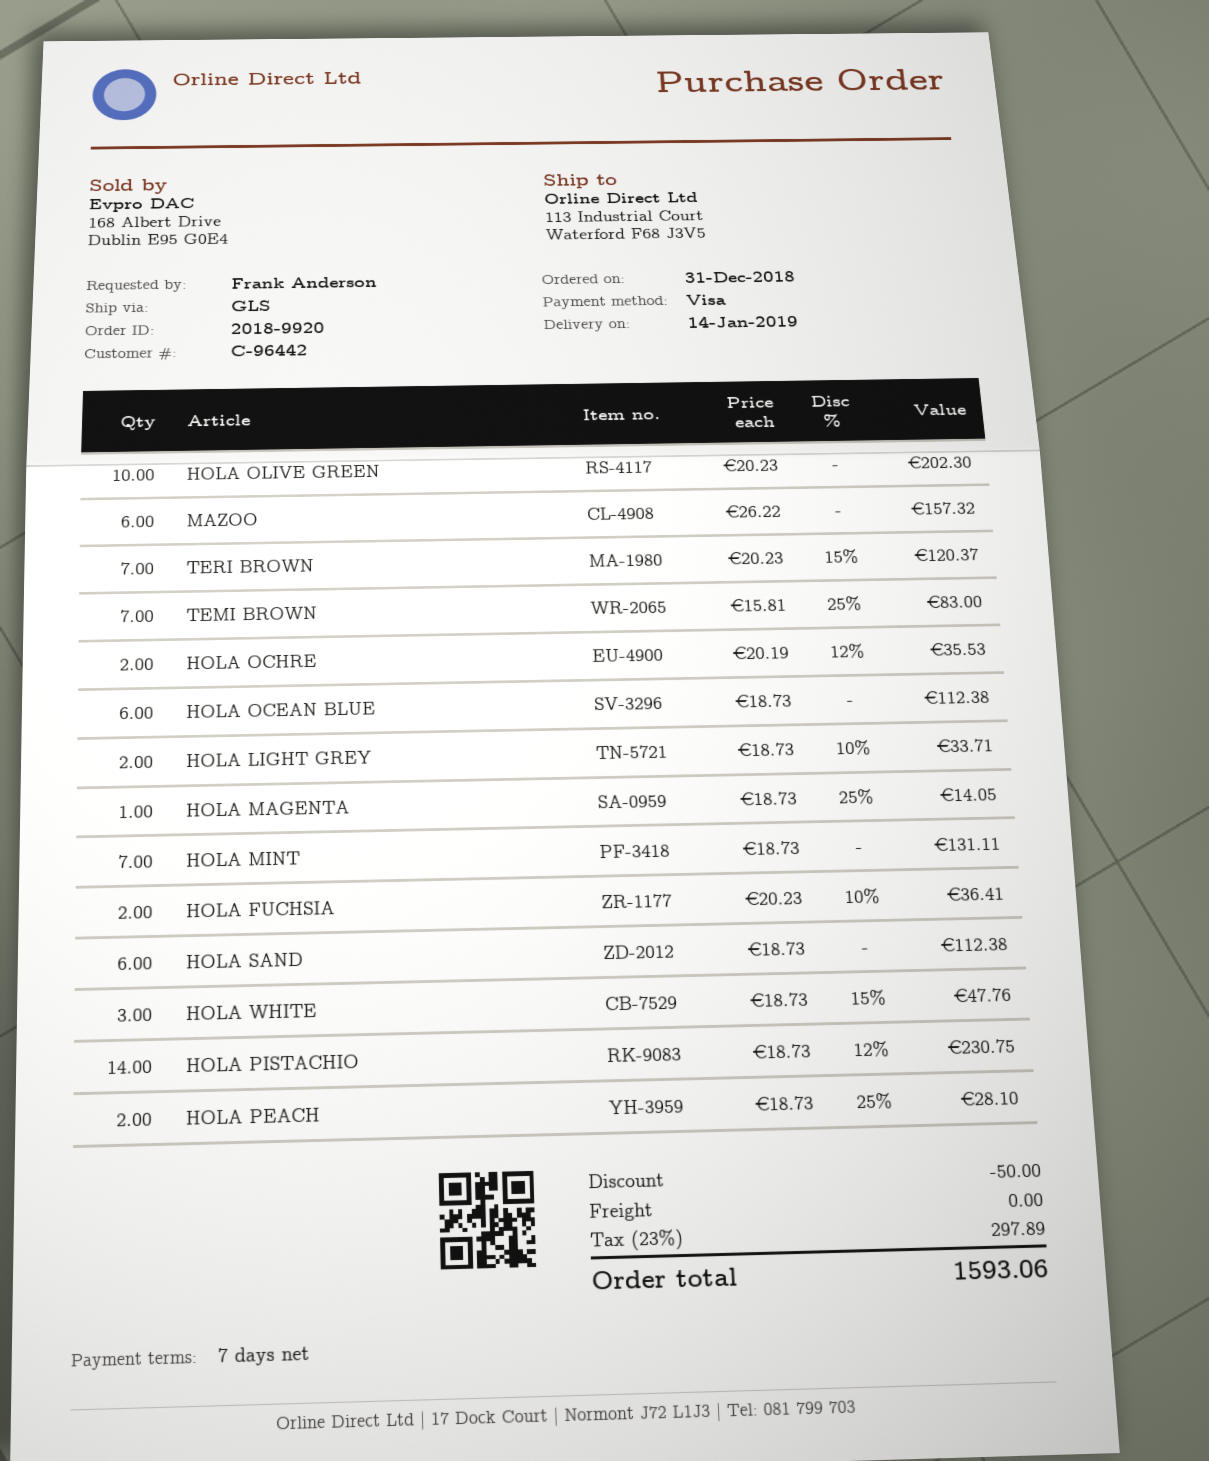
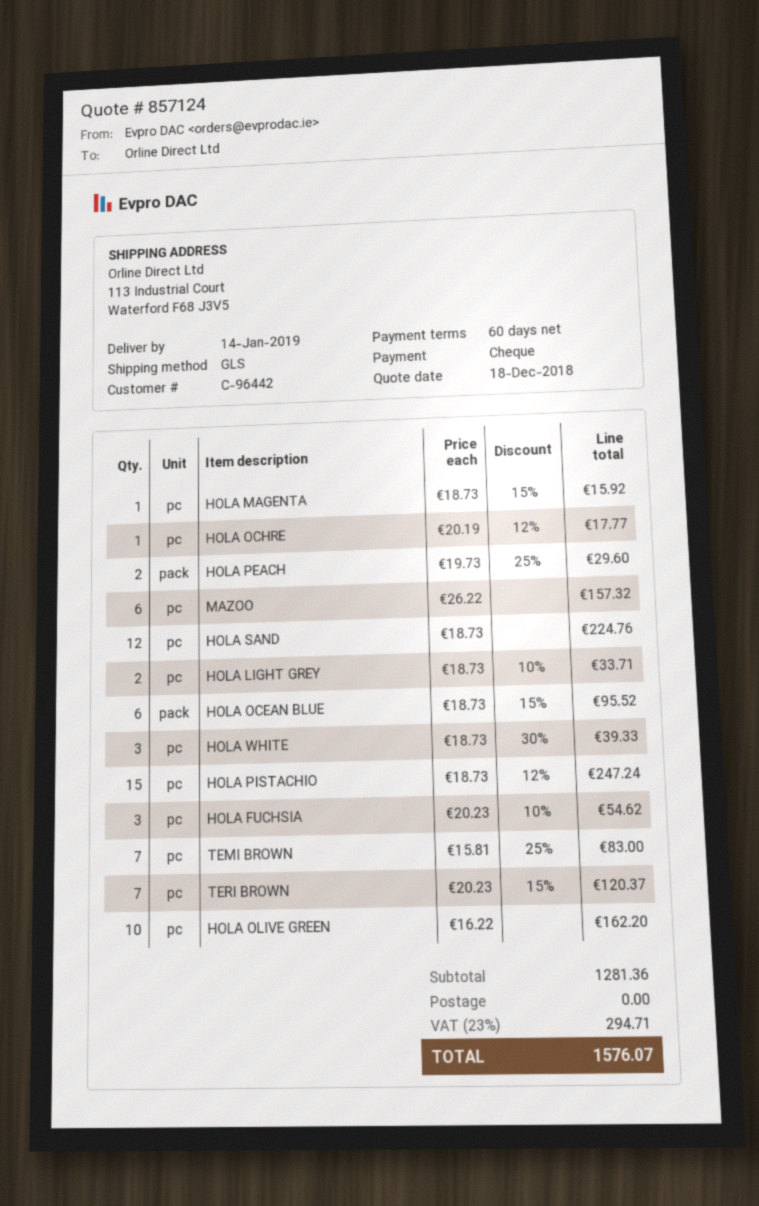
payment terms: 7 days -> 60 days
payment method: Visa -> cheque
HOLA OLIVE GREEN: 10 x 20.23 = 202.30 -> 10 x 16.22 = 162.20
HOLA OCHRE: 2 x 20.19 - 12% = 35.53 -> 1 x 20.19 - 12% = 17.77
HOLA OCEAN BLUE: 6 x 18.73 = 112.38 -> 6 x 18.73 - 15% = 95.52
HOLA MAGENTA: 1 x 18.73 - 25% = 14.05 -> 1 x 18.73 - 15% = 15.92
HOLA MINT: 7 x 18.73 = 131.11 -> none
HOLA FUCHSIA: 2 x 20.23 - 10% = 36.41 -> 3 x 20.23 - 10% = 54.62
HOLA SAND: 6 x 18.73 = 112.38 -> 12 x 18.73 = 224.76
HOLA WHITE: 3 x 18.73 - 15% = 47.76 -> 3 x 18.73 - 30% = 39.33
HOLA PISTACHIO: 14 x 18.73 - 12% = 230.75 -> 15 x 18.73 - 12% = 247.24
HOLA PEACH: 2 x 18.73 - 25% = 28.10 -> 2 x 19.73 - 25% = 29.60
discount: 50.00 -> none
tax: 23% = 297.89 -> 23% = 294.71
total: 1593.06 -> 1576.07

